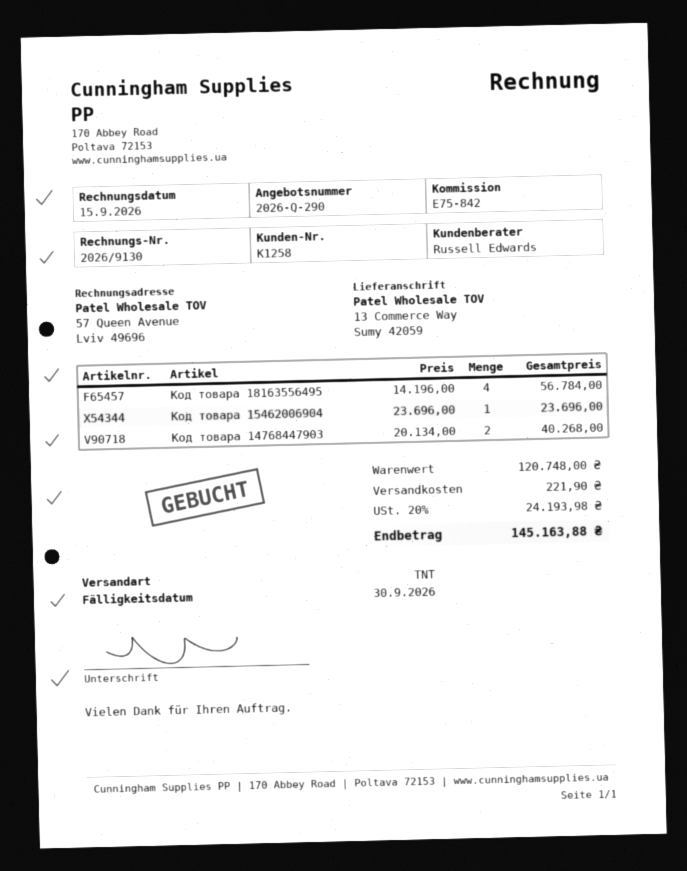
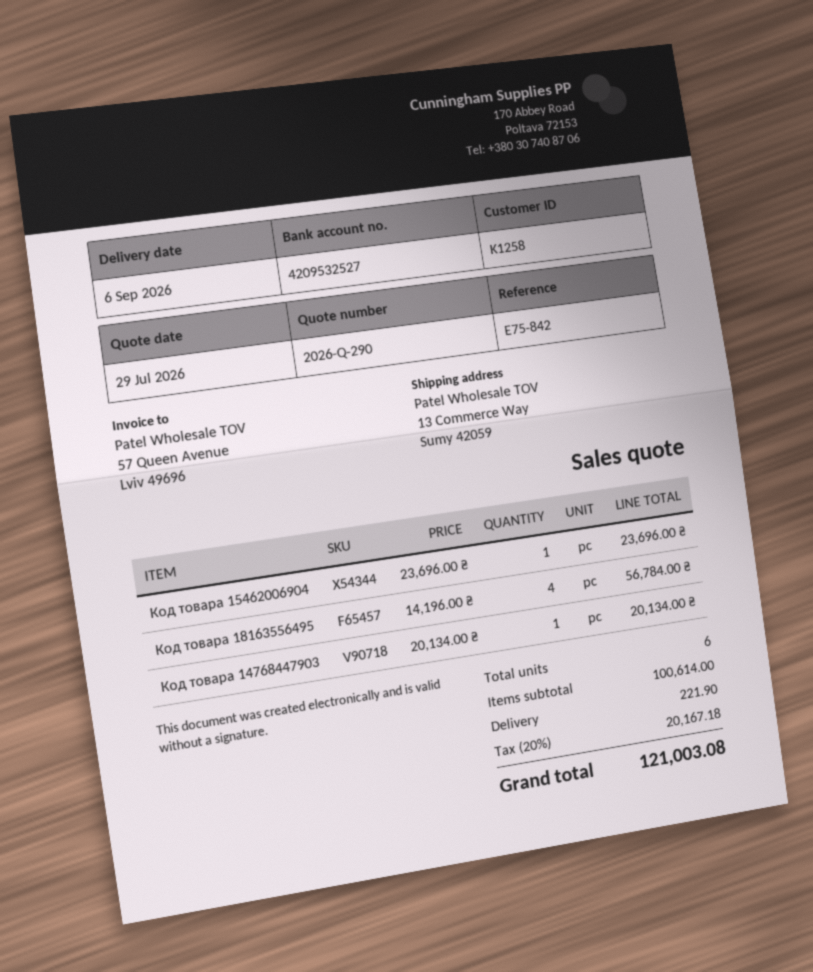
Код товара 14768447903: 2 x 20134.00 = 40268.00 -> 1 x 20134.00 = 20134.00
subtotal: 120748.00 -> 100614.00
tax: 20% = 24193.98 -> 20% = 20167.18
total: 145163.88 -> 121003.08

